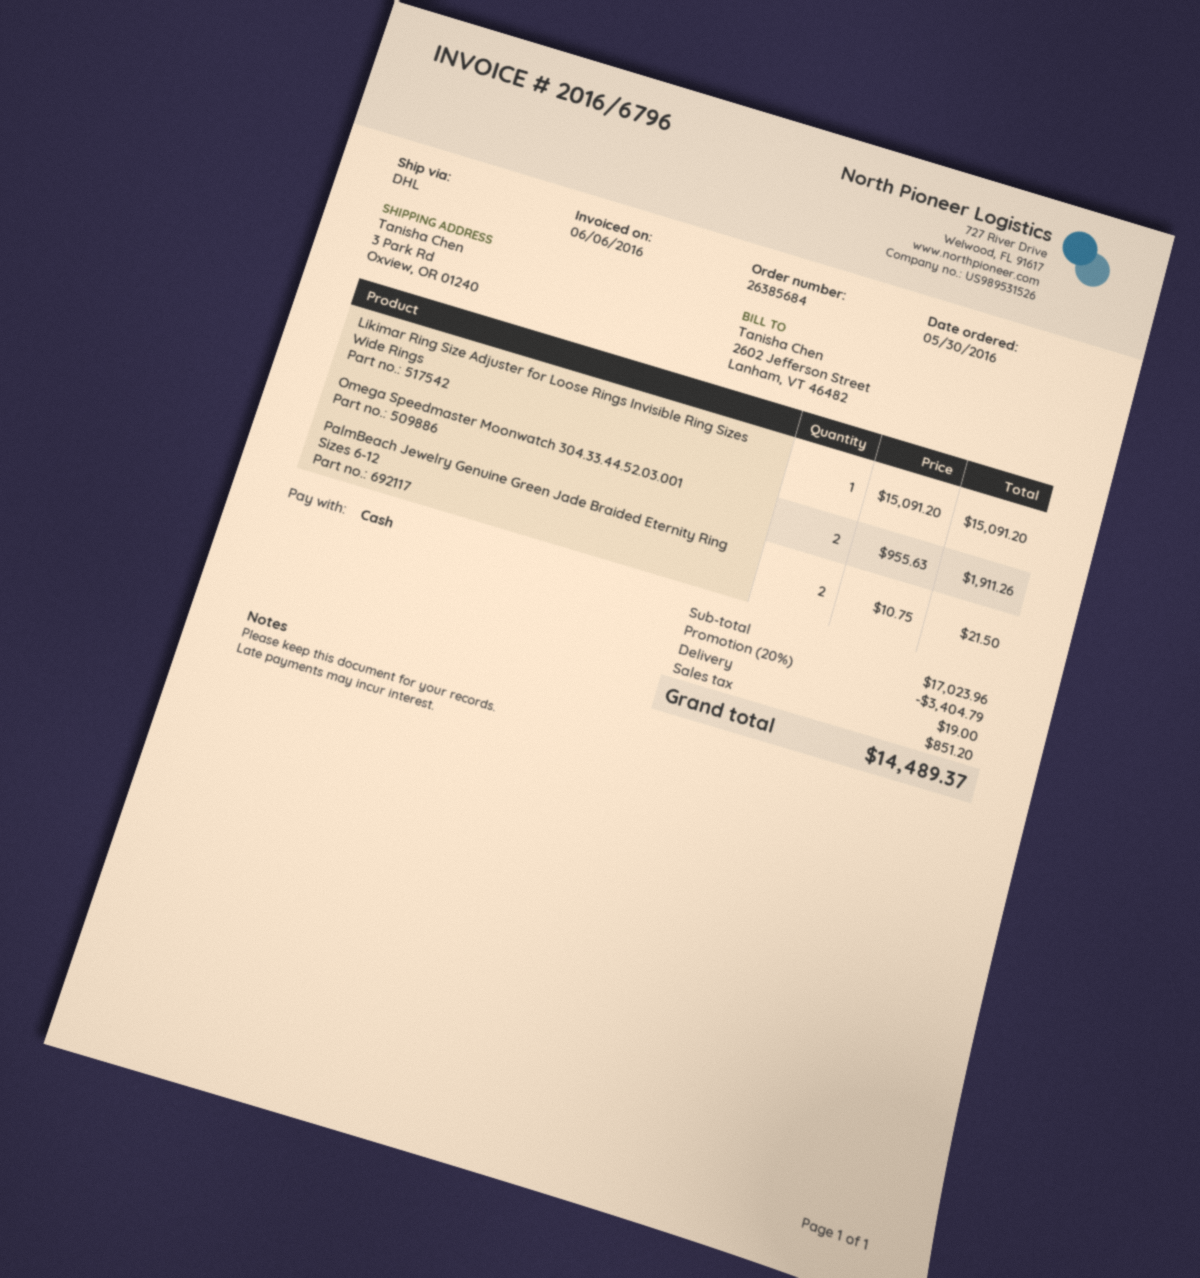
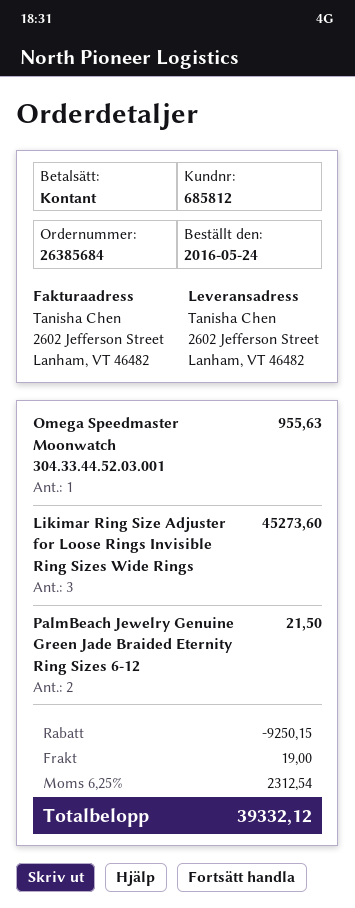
order date: 2016-05-30 -> 2016-05-24
ship to: 3 Park Rd, Oxview, OR 01240 -> 2602 Jefferson Street, Lanham, VT 46482
Likimar Ring Size Adjuster for Loose Rings Invisible Ring Sizes Wide Rings: 1 for 15091.20 -> 3 for 45273.60
Omega Speedmaster Moonwatch 304.33.44.52.03.001: 2 for 1911.26 -> 1 for 955.63
discount: 3404.79 -> 9250.15
tax: 851.20 -> 2312.54
total: 14489.37 -> 39332.12

